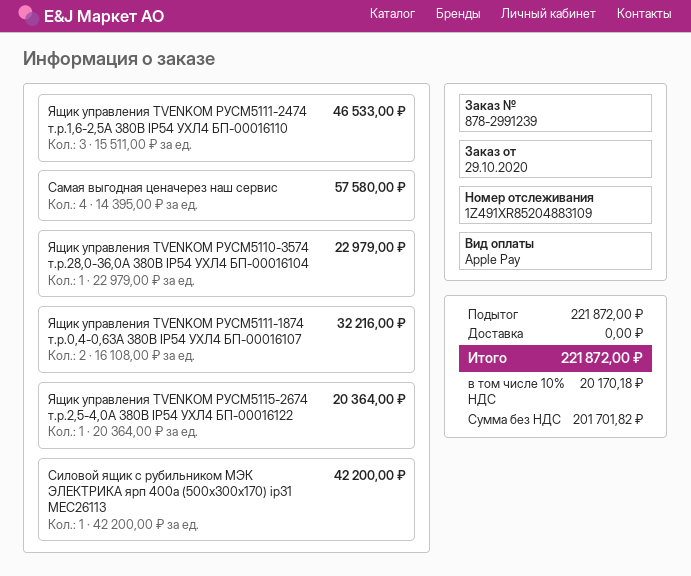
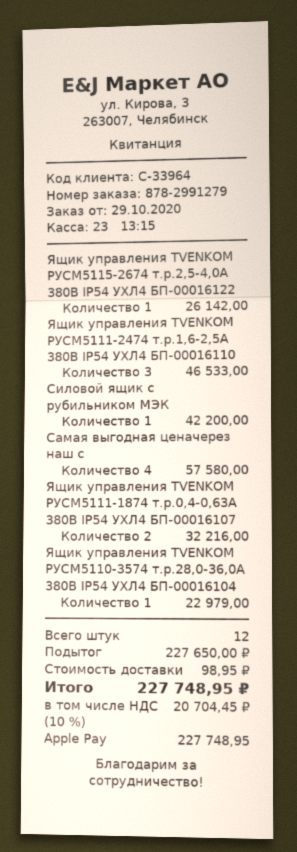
order number: 878-2991239 -> 878-2991279
Ящик управления TVENKOM РУСМ5115-2674 т.р.2,5-4,0А 380В IP54 УХЛ4 БП-00016122: 1 for 20364.00 -> 1 for 26142.00
subtotal: 221872.00 -> 227650.00
shipping: 0.00 -> 98.95
tax: 10% = 20170.18 -> 10% = 20704.45
total: 221872.00 -> 227748.95

